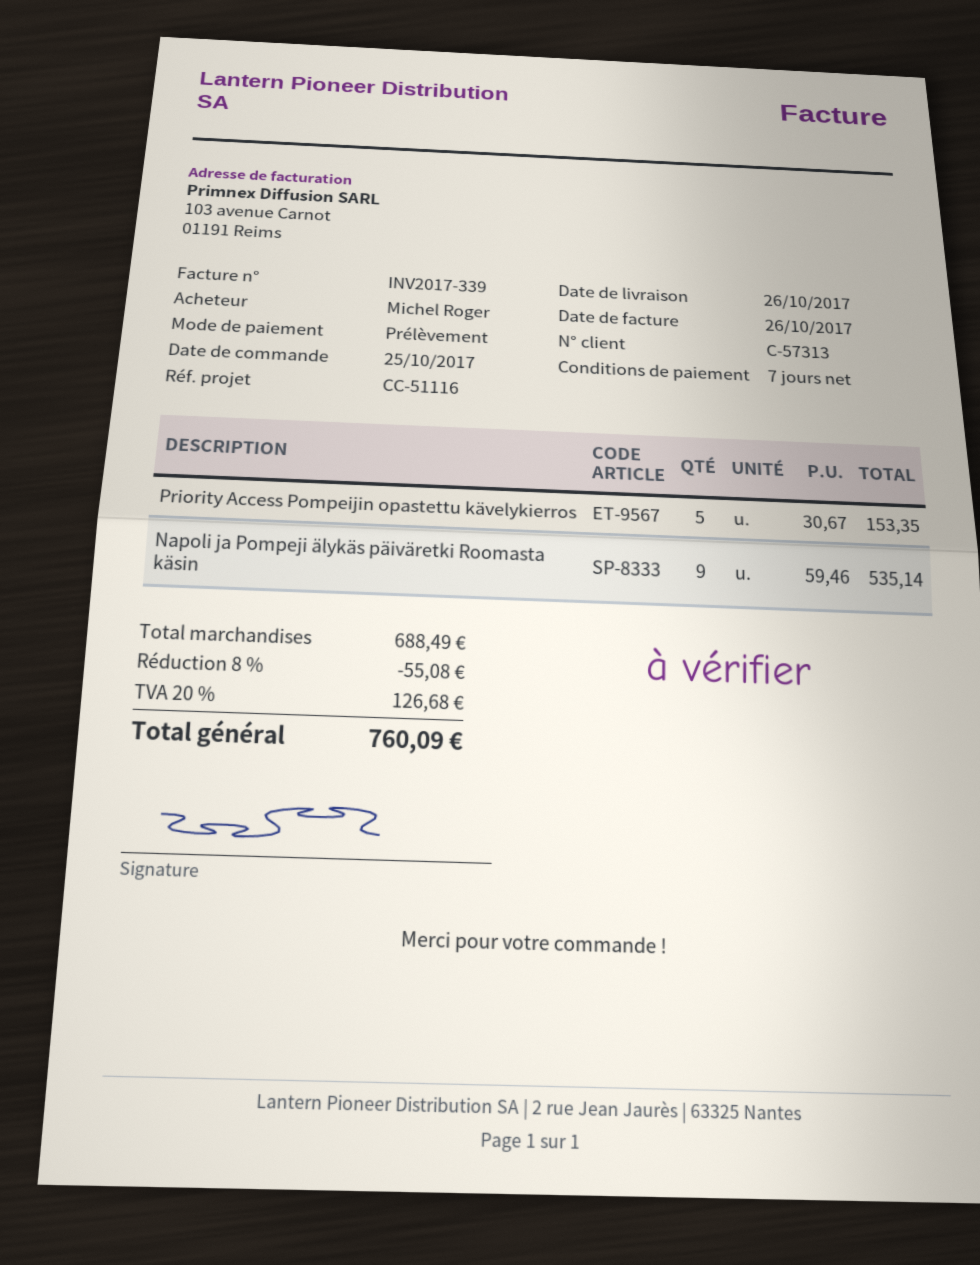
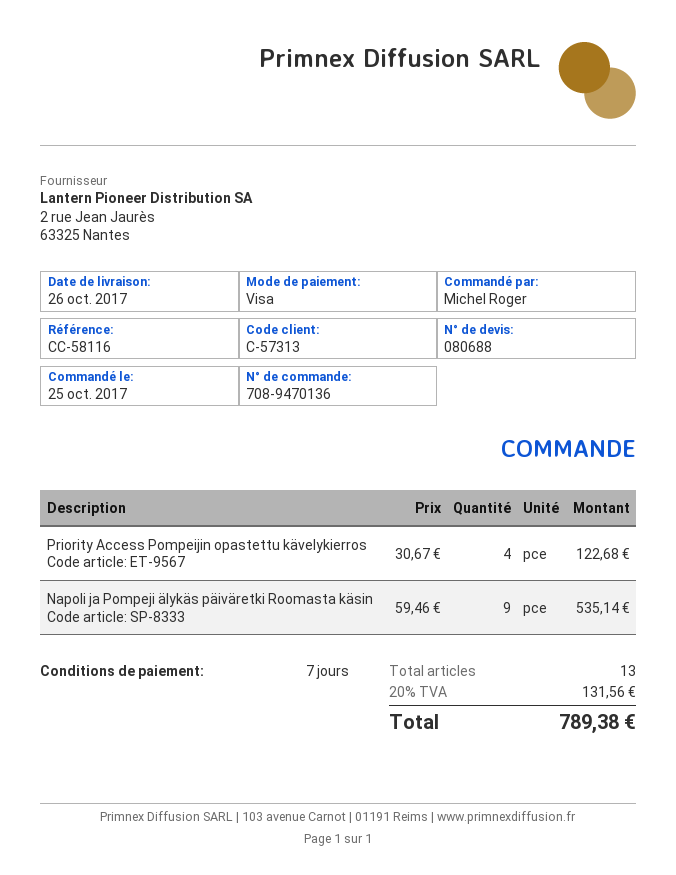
reference: CC-51116 -> CC-58116
payment method: direct debit -> Visa
Priority Access Pompeijin opastettu kävelykierros: 5 x 30.67 = 153.35 -> 4 x 30.67 = 122.68
discount: 8% = 55.08 -> none
tax: 20% = 126.68 -> 20% = 131.56
total: 760.09 -> 789.38

